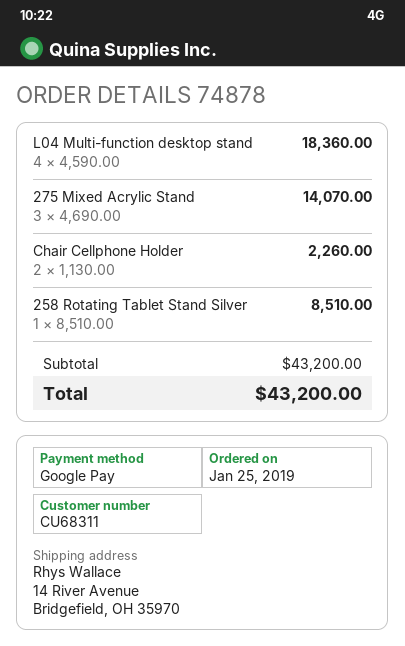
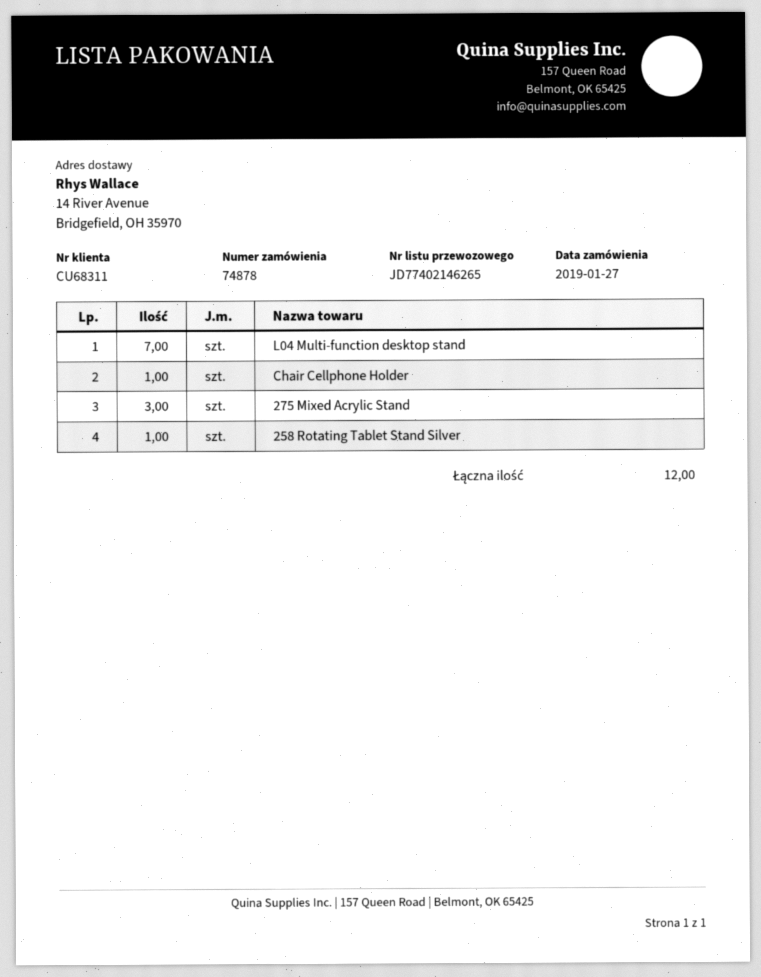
order date: 2019-01-25 -> 2019-01-27
L04 Multi-function desktop stand: 4 -> 7
Chair Cellphone Holder: 2 -> 1

